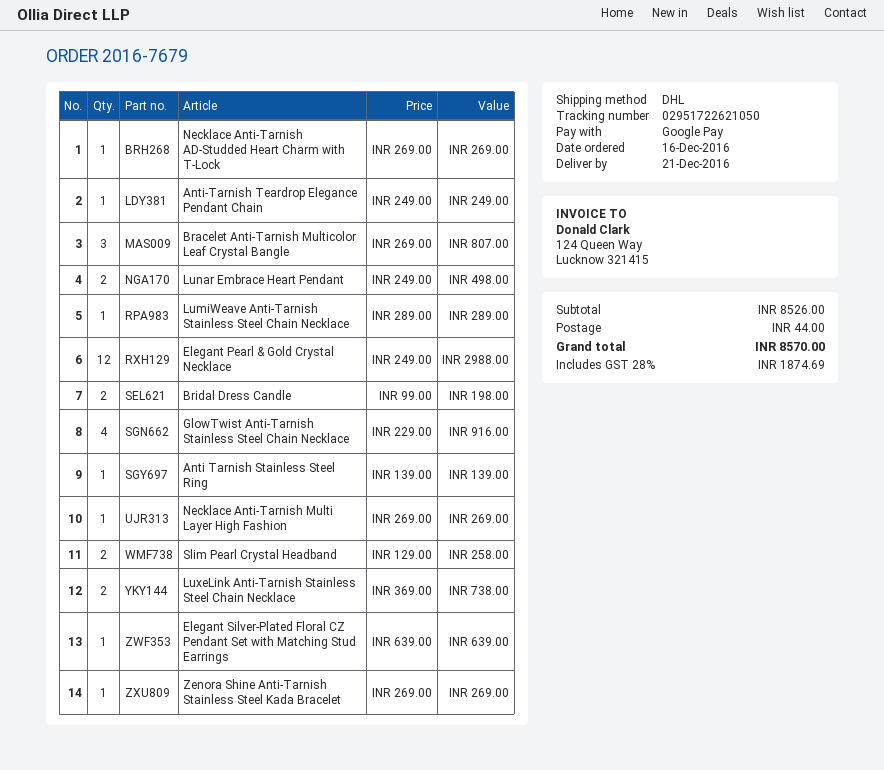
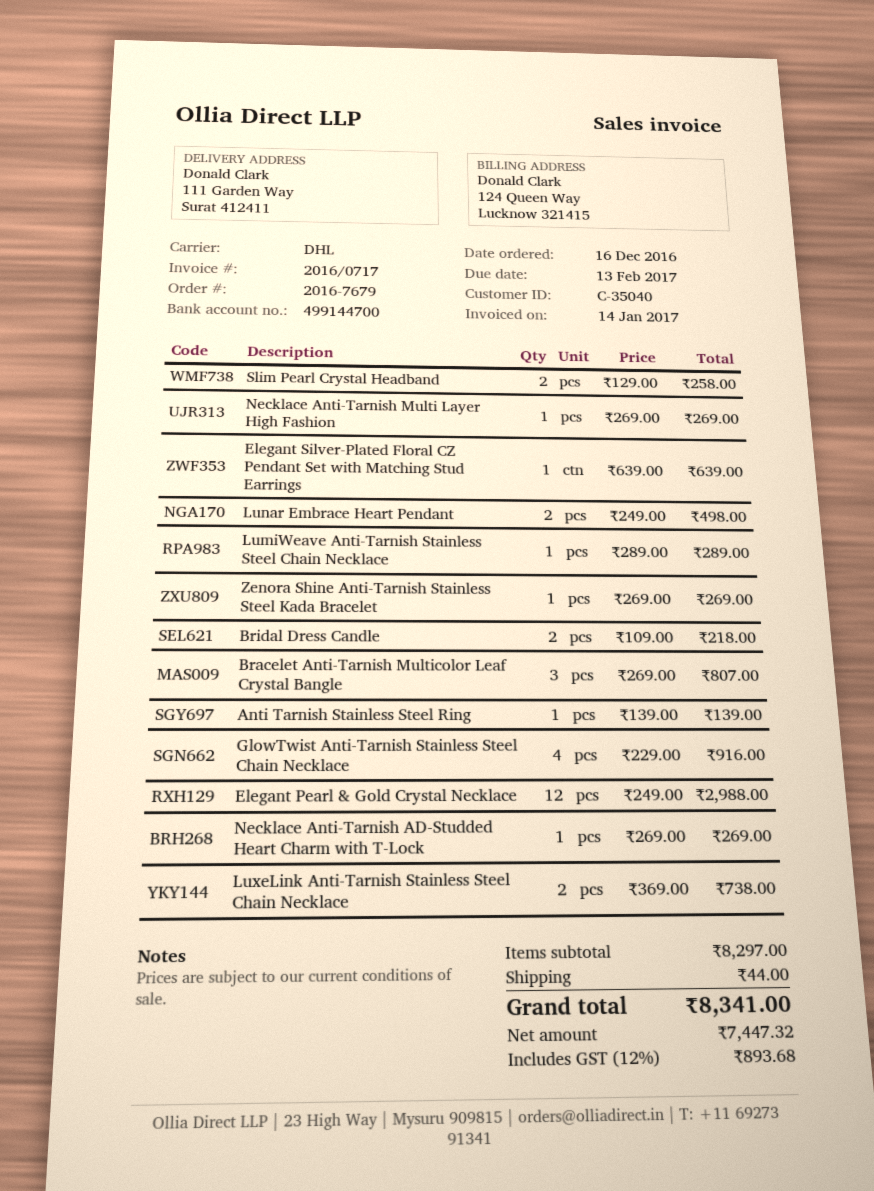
Anti-Tarnish Teardrop Elegance Pendant Chain: 1 x 249.00 = 249.00 -> none
Bridal Dress Candle: 2 x 99.00 = 198.00 -> 2 x 109.00 = 218.00
subtotal: 8526.00 -> 8297.00
tax: 28% = 1874.69 -> 12% = 893.68
total: 8570.00 -> 8341.00

